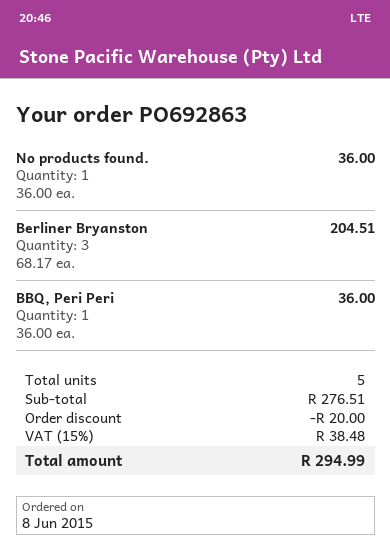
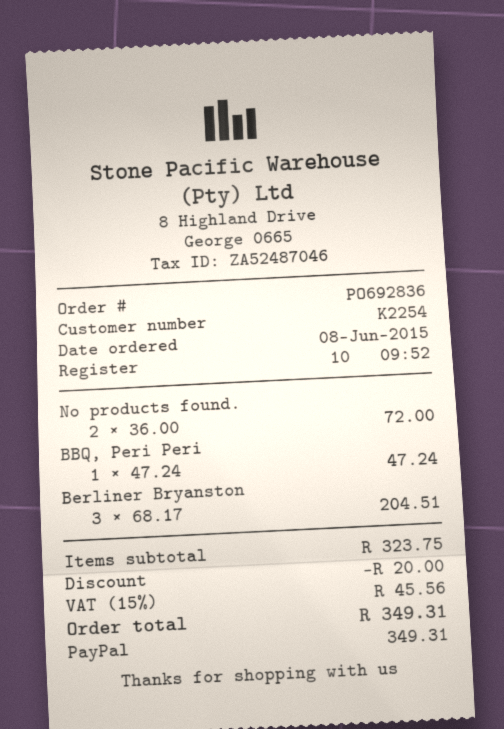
order number: PO692863 -> PO692836
No products found.: 1 x 36.00 = 36.00 -> 2 x 36.00 = 72.00
BBQ, Peri Peri: 1 x 36.00 = 36.00 -> 1 x 47.24 = 47.24
subtotal: 276.51 -> 323.75
tax: 15% = 38.48 -> 15% = 45.56
total: 294.99 -> 349.31

